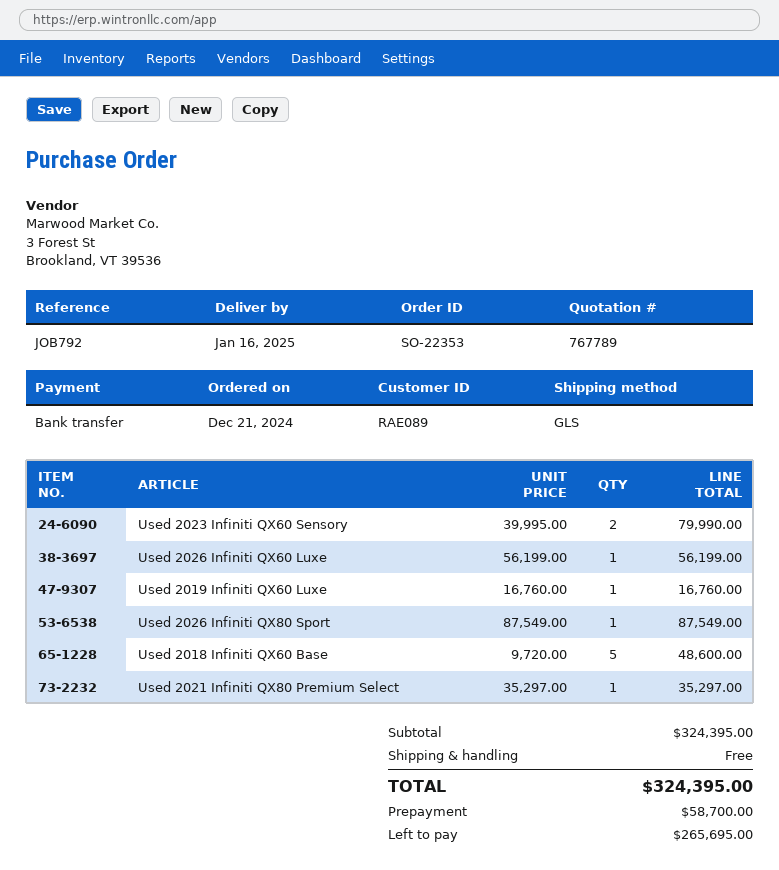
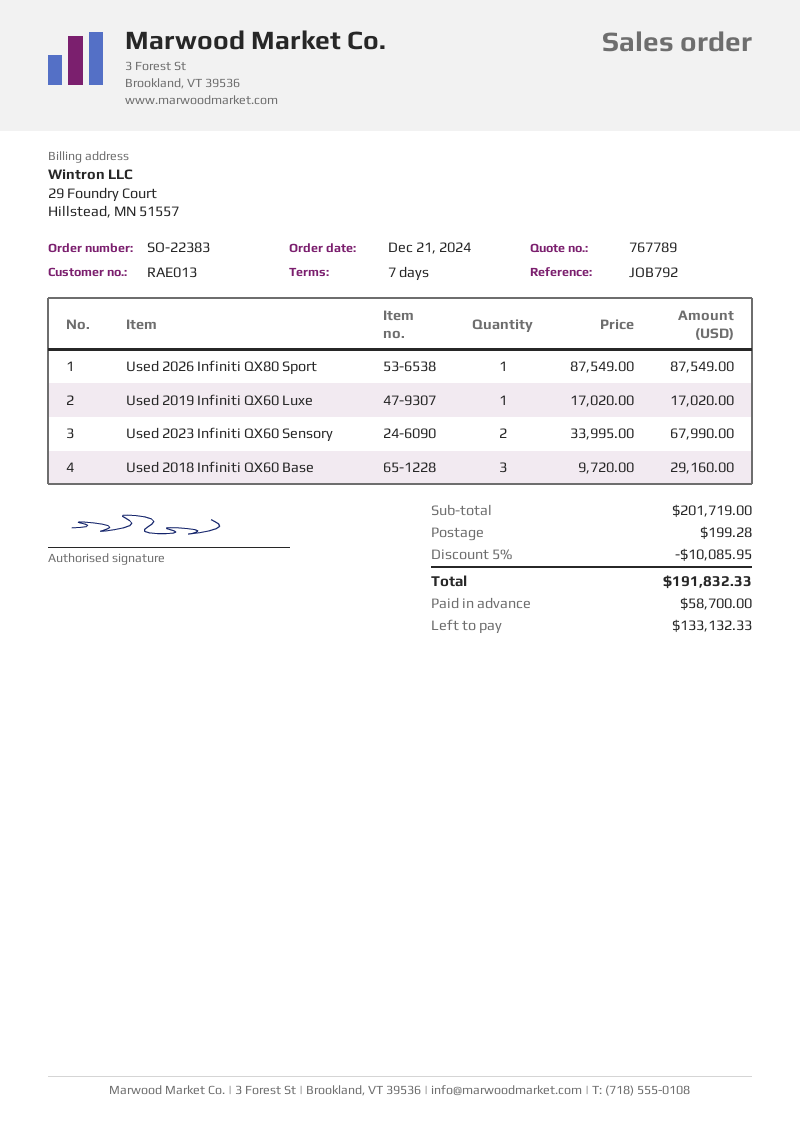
order number: SO-22353 -> SO-22383
customer number: RAE089 -> RAE013
Used 2023 Infiniti QX60 Sensory: 2 x 39995.00 = 79990.00 -> 2 x 33995.00 = 67990.00
Used 2026 Infiniti QX60 Luxe: 1 x 56199.00 = 56199.00 -> none
Used 2019 Infiniti QX60 Luxe: 1 x 16760.00 = 16760.00 -> 1 x 17020.00 = 17020.00
Used 2018 Infiniti QX60 Base: 5 x 9720.00 = 48600.00 -> 3 x 9720.00 = 29160.00
Used 2021 Infiniti QX80 Premium Select: 1 x 35297.00 = 35297.00 -> none
subtotal: 324395.00 -> 201719.00
discount: none -> 5% = 10085.95
shipping: 0.00 -> 199.28
total: 324395.00 -> 191832.33
balance: 265695.00 -> 133132.33

